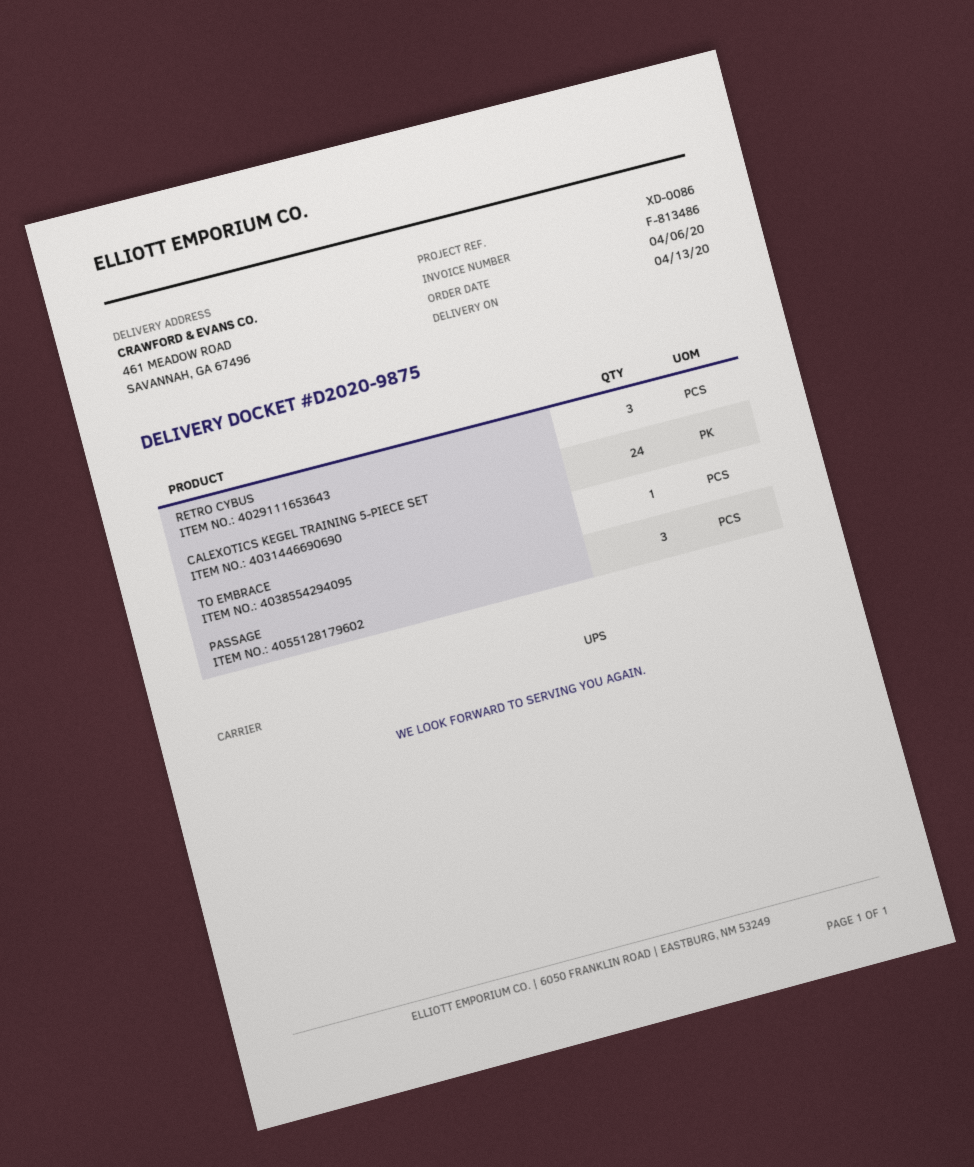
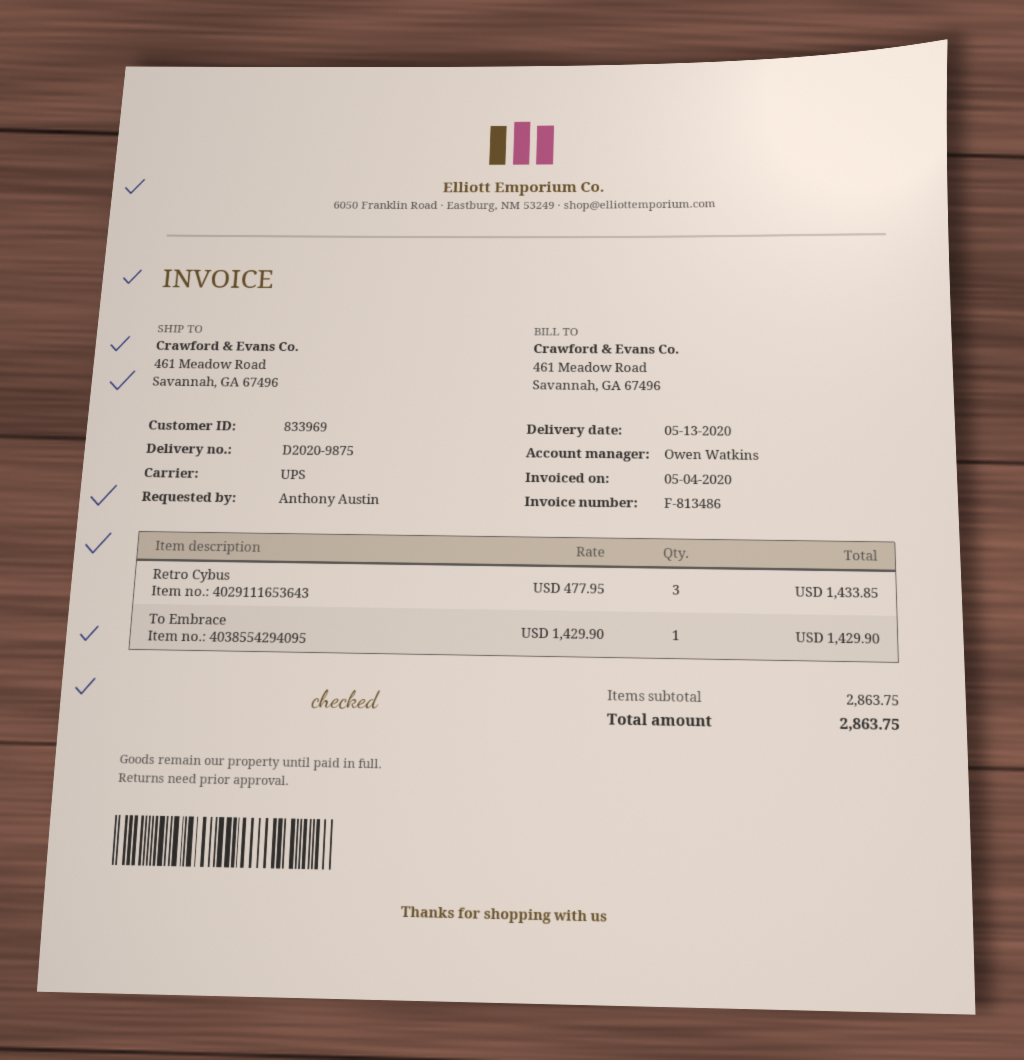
delivery date: 2020-04-13 -> 2020-05-13
CALEXOTICS KEGEL TRAINING 5-PIECE SET: 24 -> none
PASSAGE: 3 -> none

